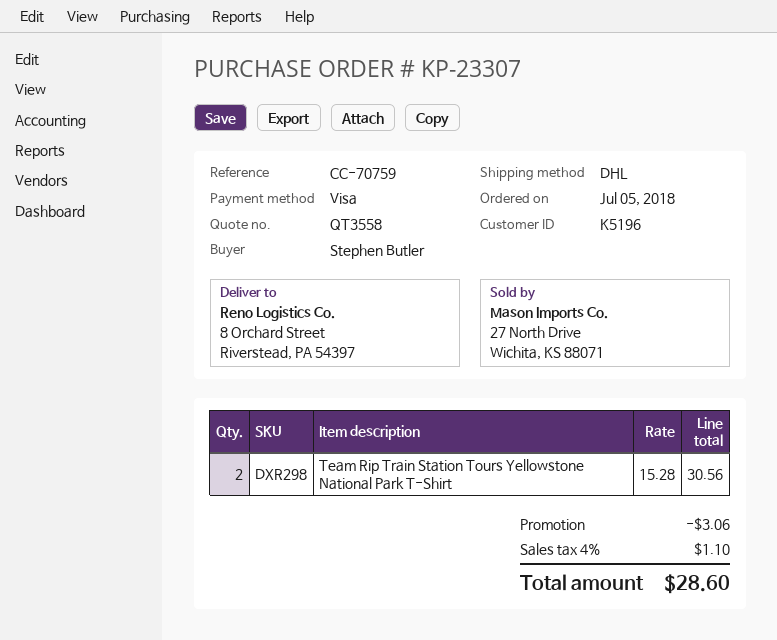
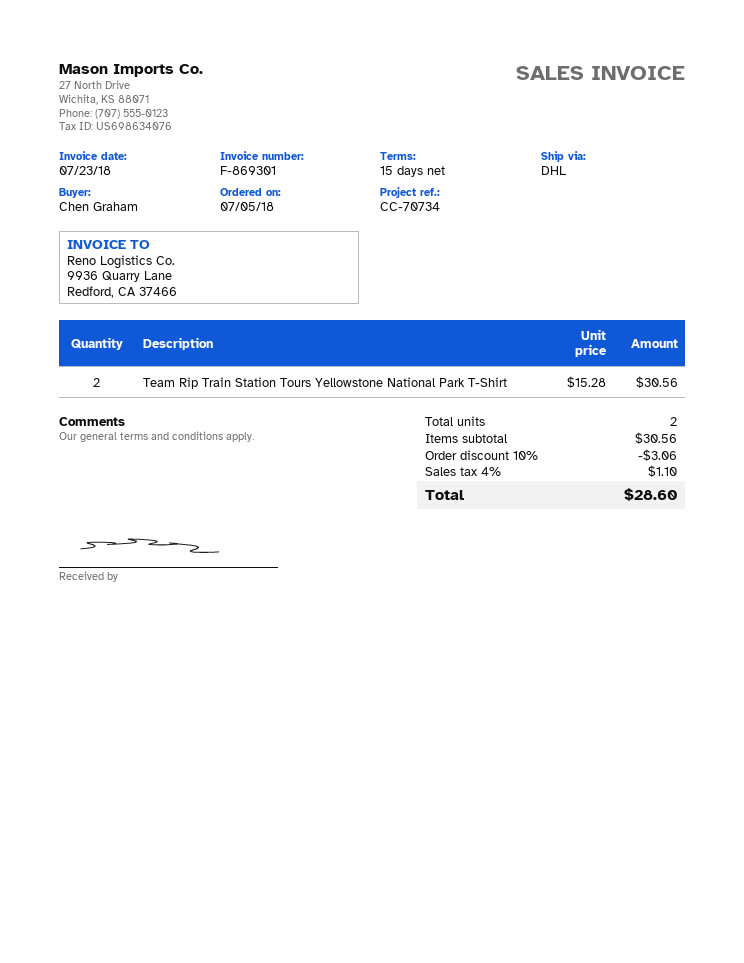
reference: CC-70759 -> CC-70734
ordered by: Stephen Butler -> Chen Graham

